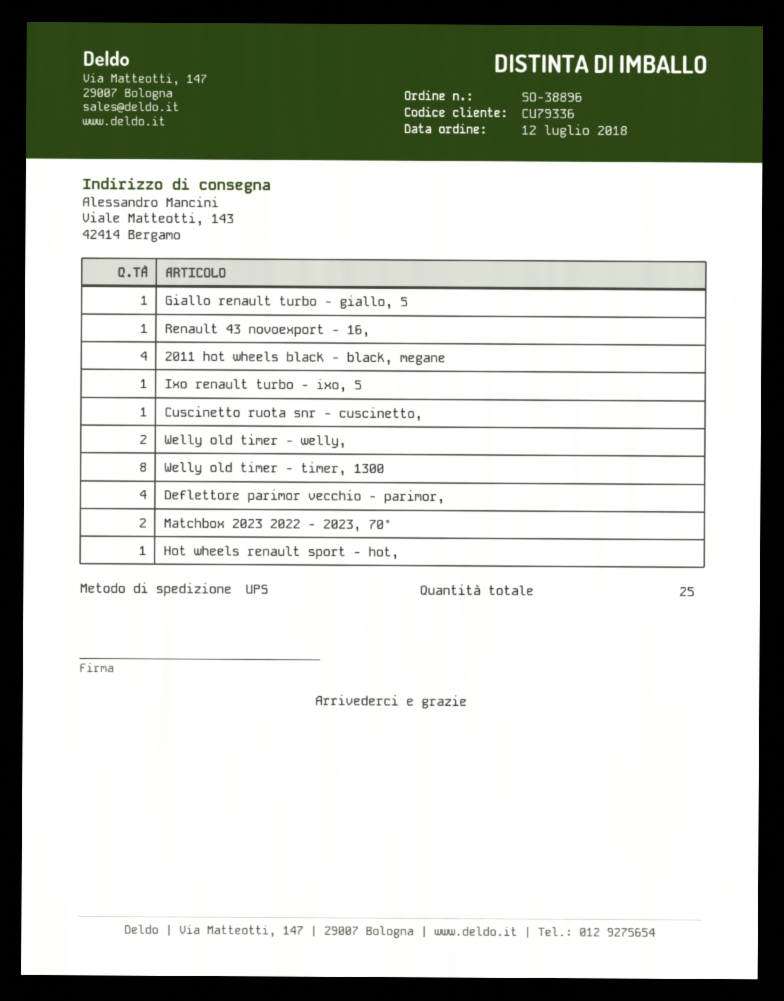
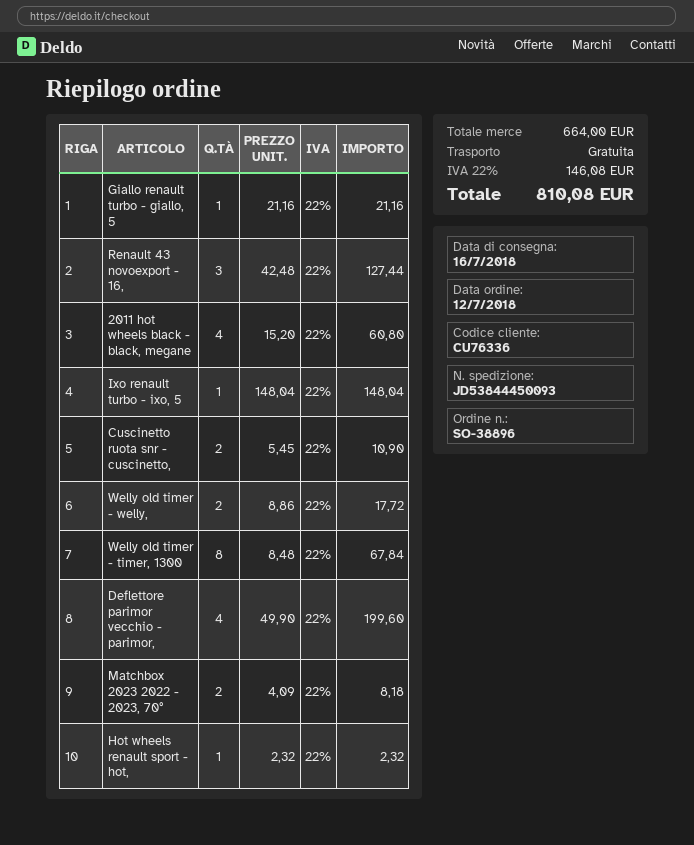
customer number: CU79336 -> CU76336
Renault 43 novoexport - 16,: 1 -> 3
Cuscinetto ruota snr - cuscinetto,: 1 -> 2

